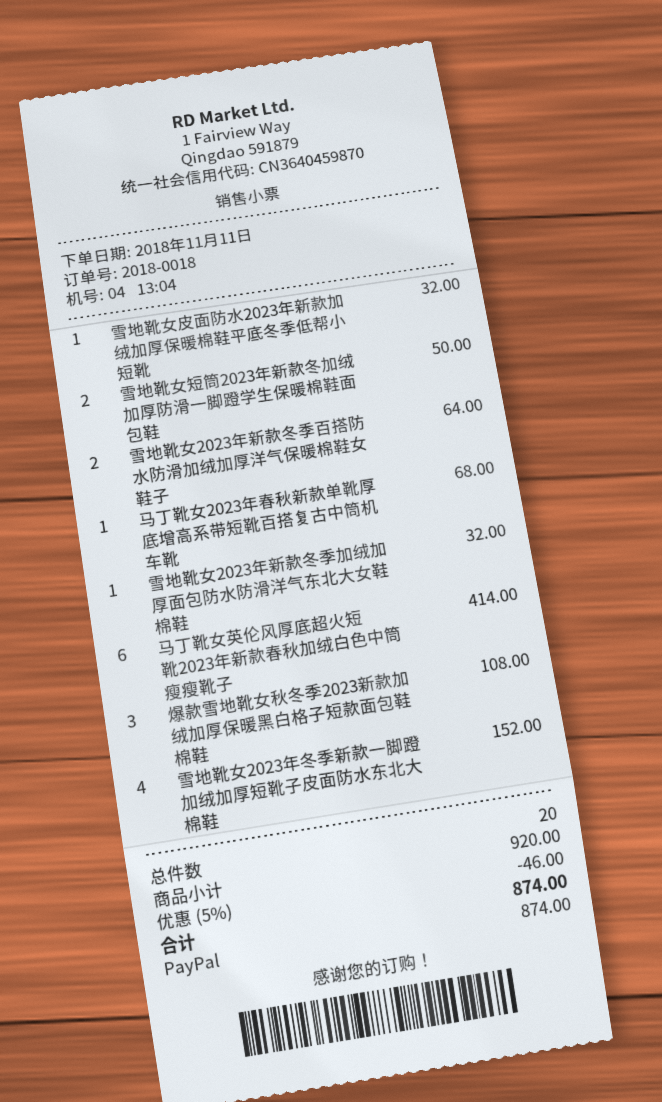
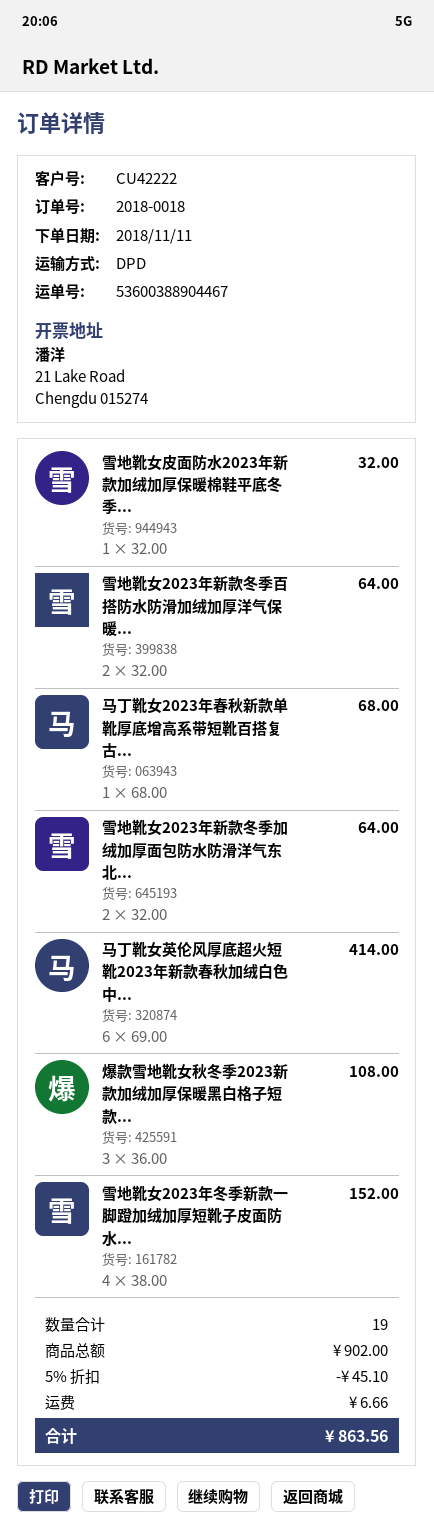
雪地靴女短筒2023年新款冬加绒加厚防滑一脚蹬学生保暖棉鞋面包鞋: 2 for 50.00 -> none
雪地靴女2023年新款冬季加绒加厚面包防水防滑洋气东北大女鞋棉鞋: 1 for 32.00 -> 2 for 64.00
total quantity: 20 -> 19
subtotal: 920.00 -> 902.00
discount: 5% = 46.00 -> 5% = 45.10
shipping: none -> 6.66
total: 874.00 -> 863.56

